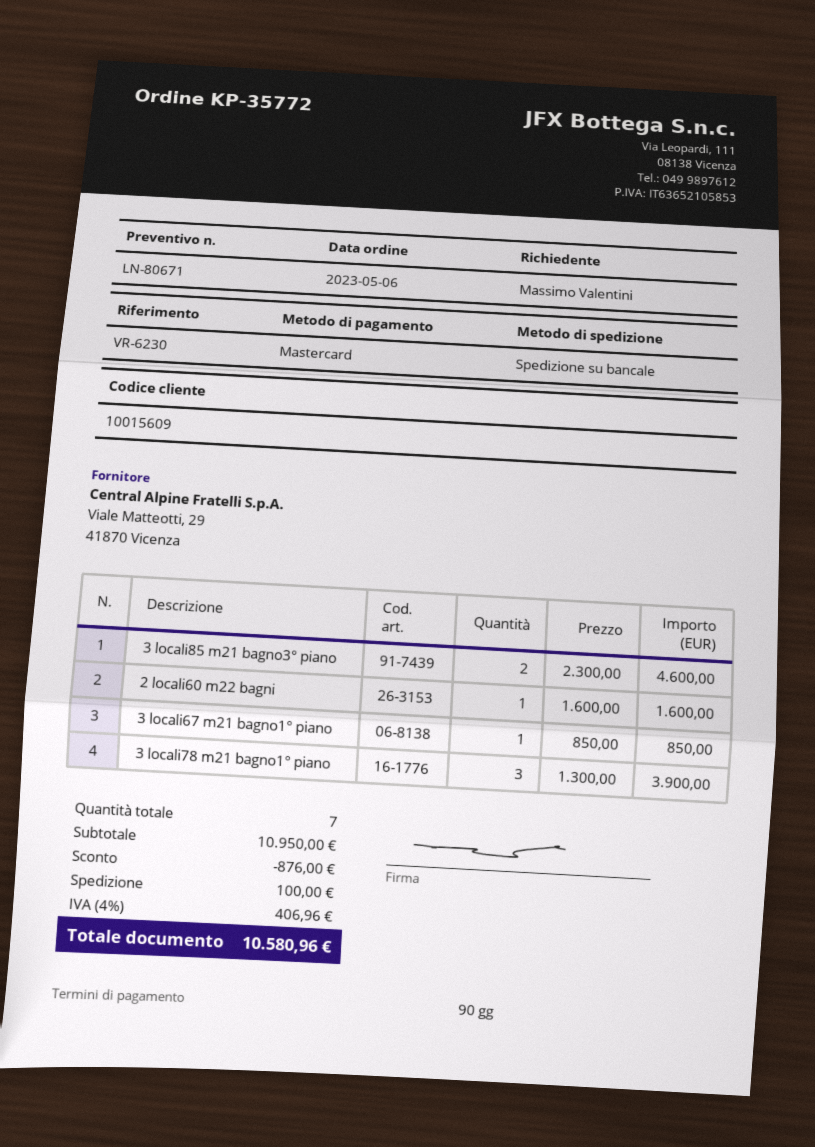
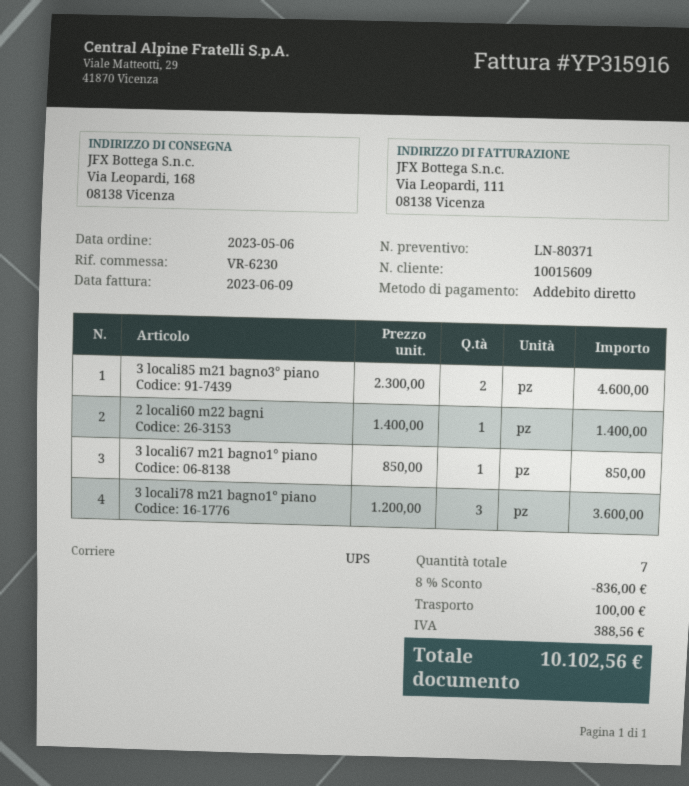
quote number: LN-80671 -> LN-80371
payment method: Mastercard -> direct debit
shipping method: pallet freight -> UPS
2 locali60 m22 bagni: 1 x 1600.00 = 1600.00 -> 1 x 1400.00 = 1400.00
3 locali78 m21 bagno1° piano: 3 x 1300.00 = 3900.00 -> 3 x 1200.00 = 3600.00
discount: 876.00 -> 836.00
tax: 406.96 -> 388.56
total: 10580.96 -> 10102.56

